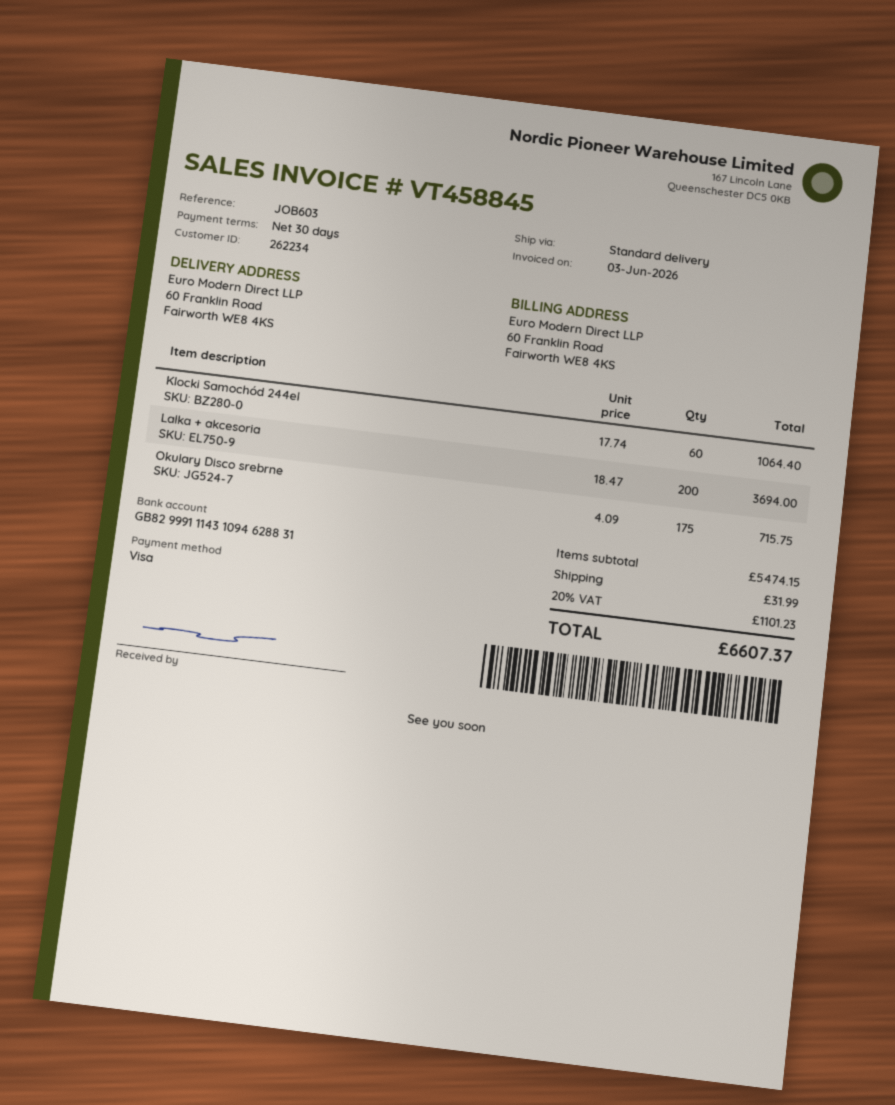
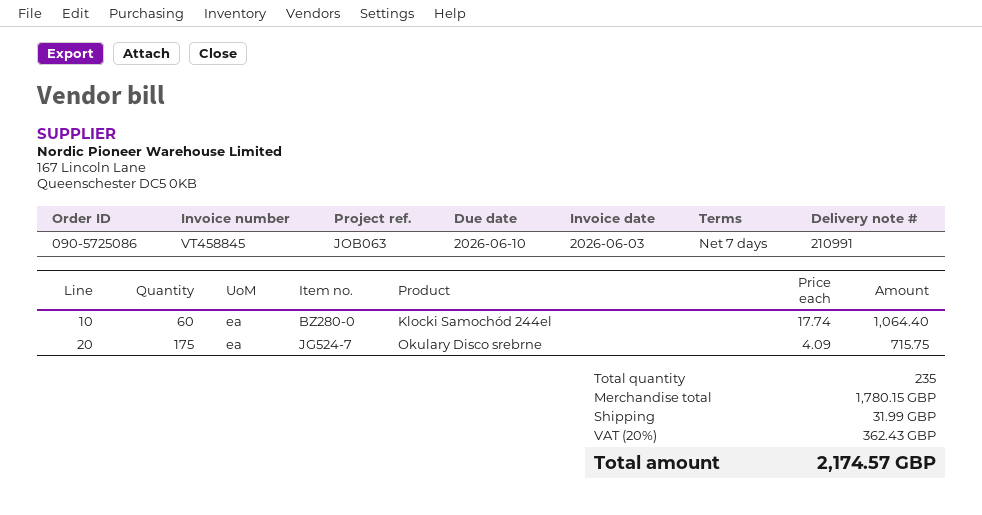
payment terms: 30 days -> 7 days
reference: JOB603 -> JOB063
Lalka + akcesoria: 200 x 18.47 = 3694.00 -> none
subtotal: 5474.15 -> 1780.15
tax: 20% = 1101.23 -> 20% = 362.43
total: 6607.37 -> 2174.57

